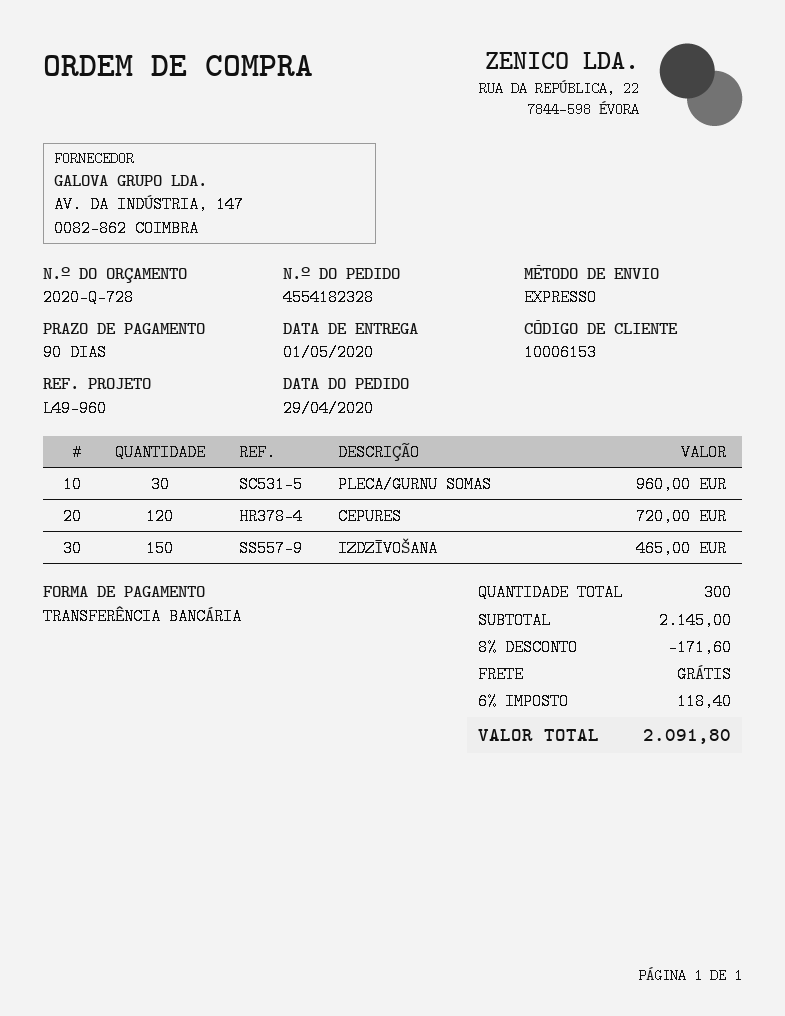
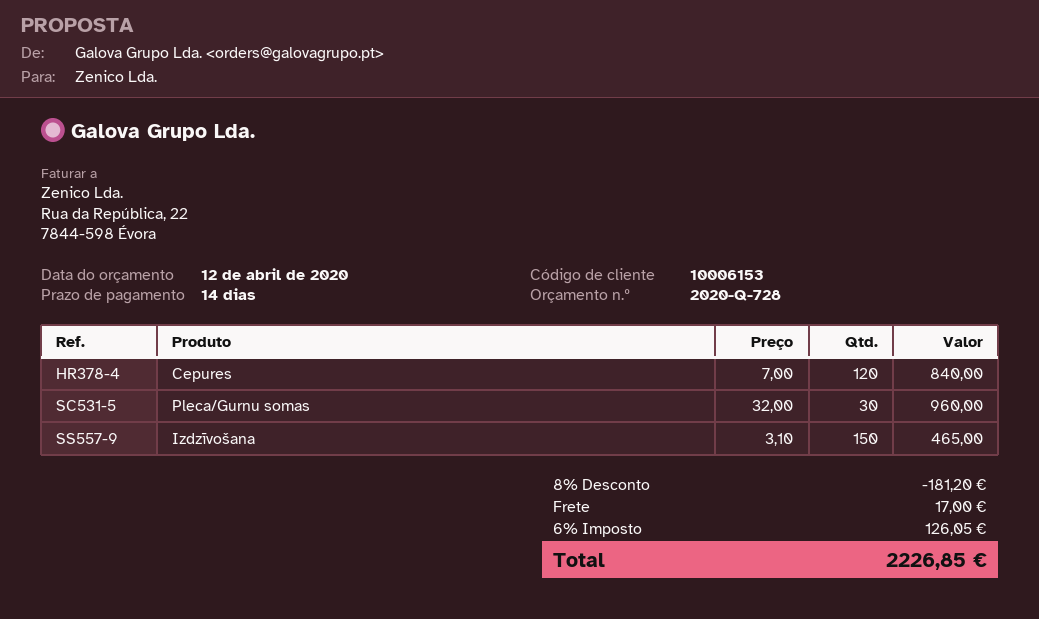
payment terms: 90 days -> 14 days
CEPURES: 120 for 720.00 -> 120 for 840.00
discount: 8% = 171.60 -> 8% = 181.20
shipping: 0.00 -> 17.00
tax: 6% = 118.40 -> 6% = 126.05
total: 2091.80 -> 2226.85

